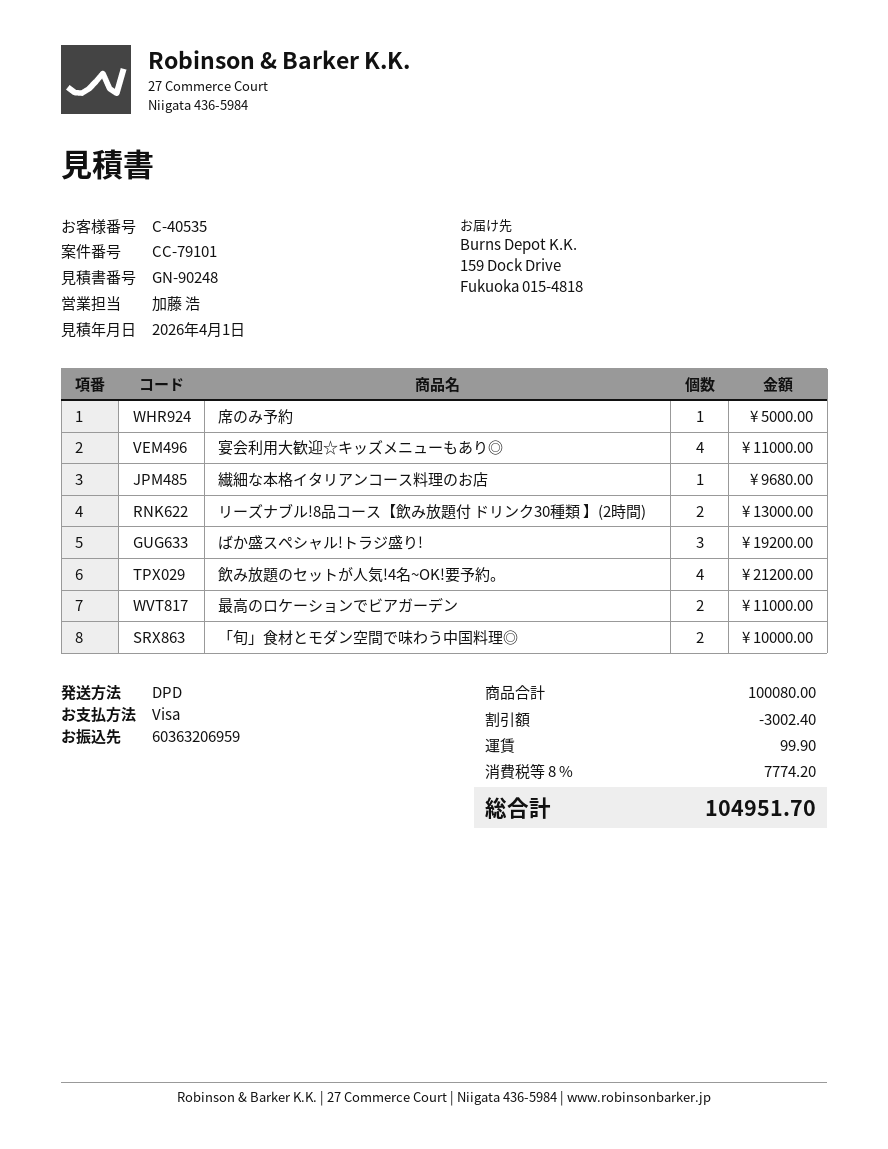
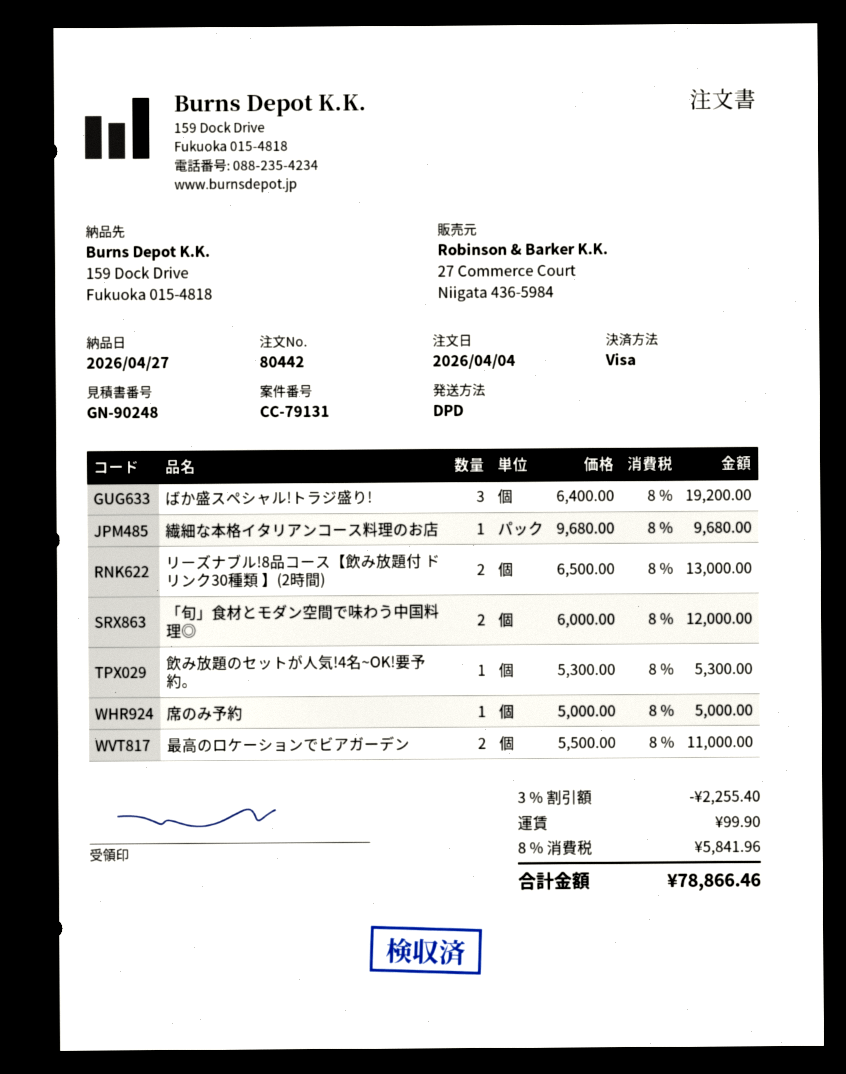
reference: CC-79101 -> CC-79131
宴会利用大歓迎☆キッズメニューもあり◎: 4 for 11000.00 -> none
飲み放題のセットが人気!4名~OK!要予約。: 4 for 21200.00 -> 1 for 5300.00
「旬」食材とモダン空間で味わう中国料理◎: 2 for 10000.00 -> 2 for 12000.00
discount: 3002.40 -> 2255.40
tax: 8% = 7774.20 -> 8% = 5841.96
total: 104951.70 -> 78866.46

